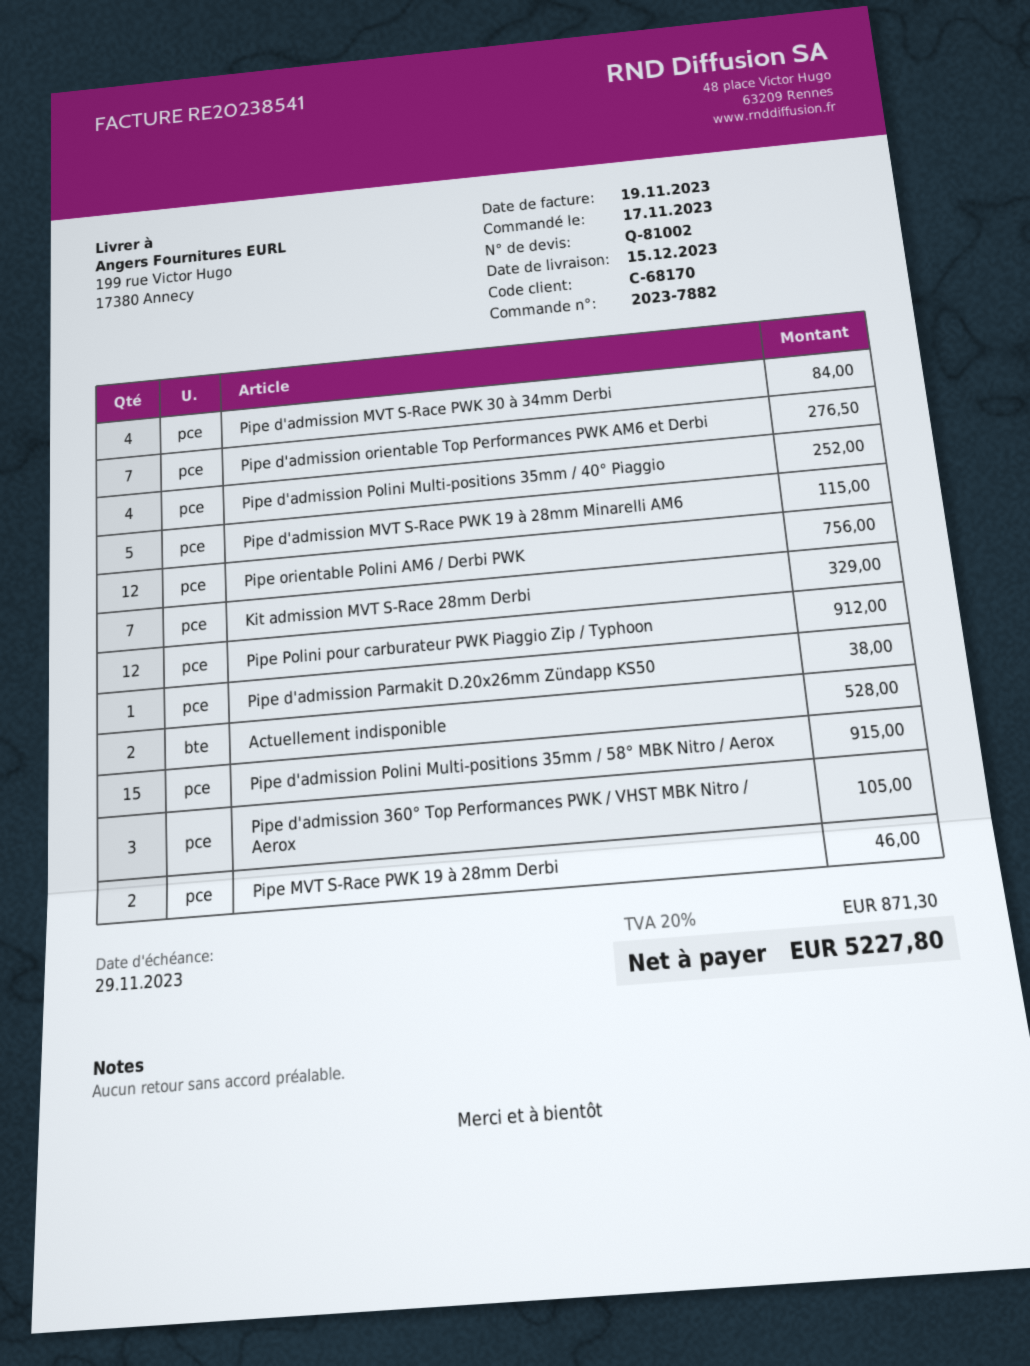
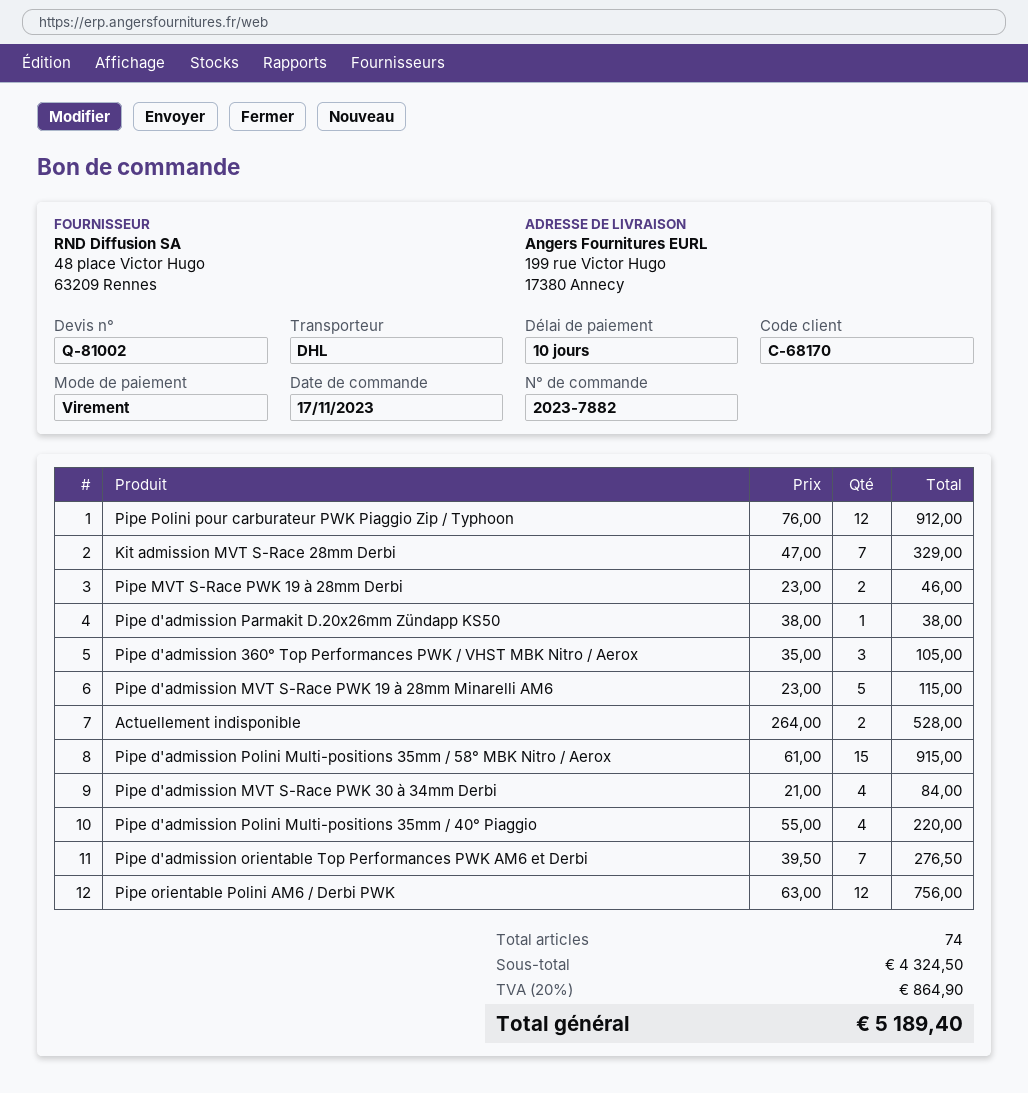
Pipe d'admission Polini Multi-positions 35mm / 40° Piaggio: 4 for 252.00 -> 4 for 220.00
tax: 20% = 871.30 -> 20% = 864.90
total: 5227.80 -> 5189.40

